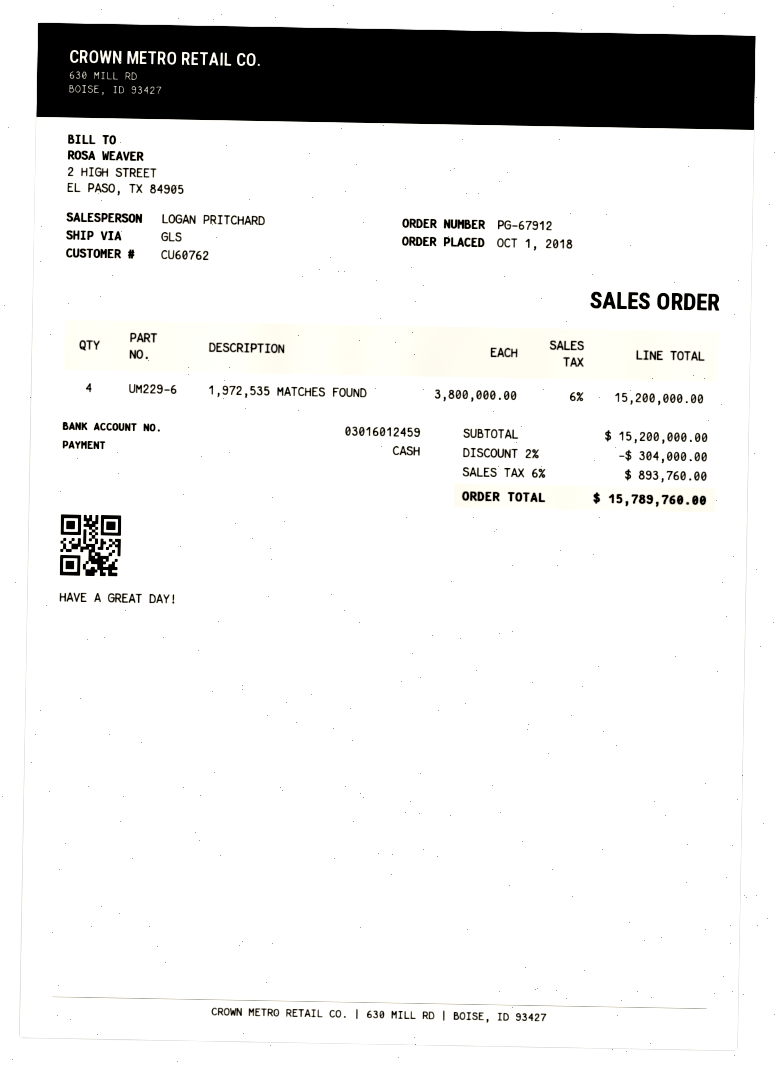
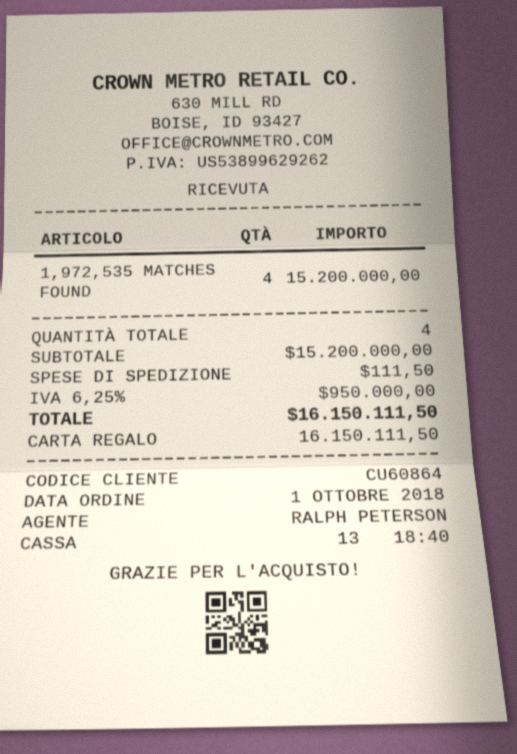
customer number: CU60762 -> CU60864
sales rep: LOGAN PRITCHARD -> RALPH PETERSON
payment method: cash -> gift card
discount: 2% = 304000.00 -> none
shipping: none -> 111.50
tax: 6% = 893760.00 -> 6.25% = 950000.00
total: 15789760.00 -> 16150111.50

